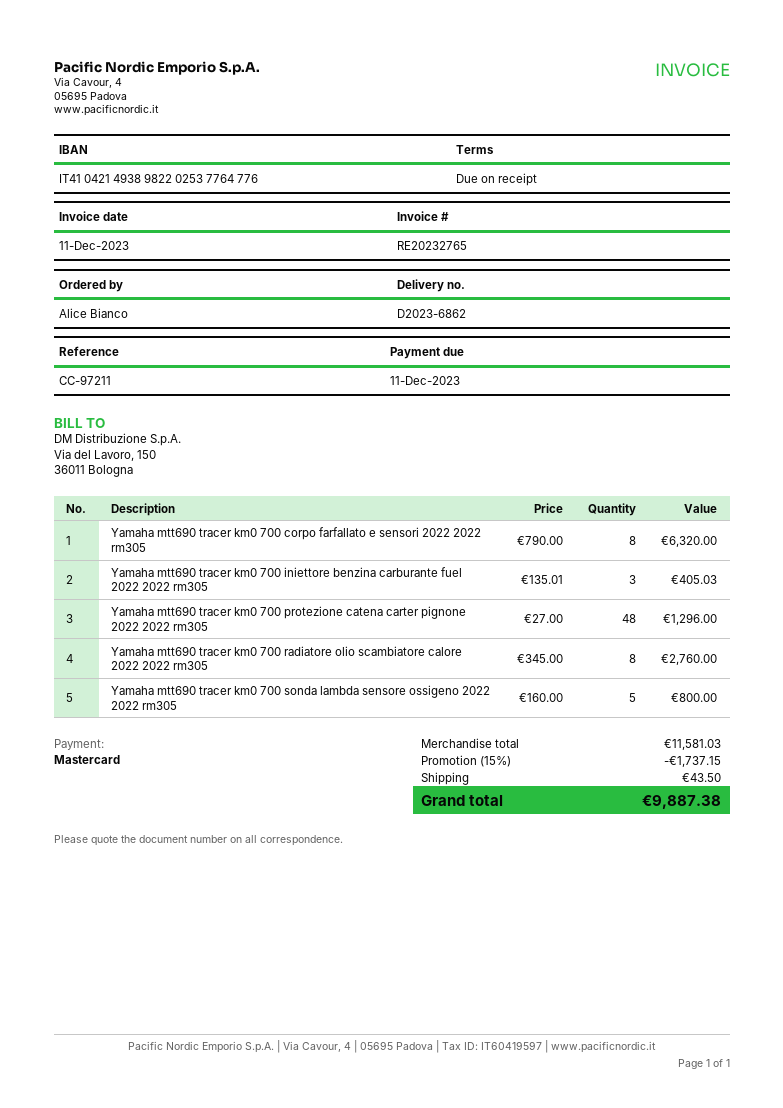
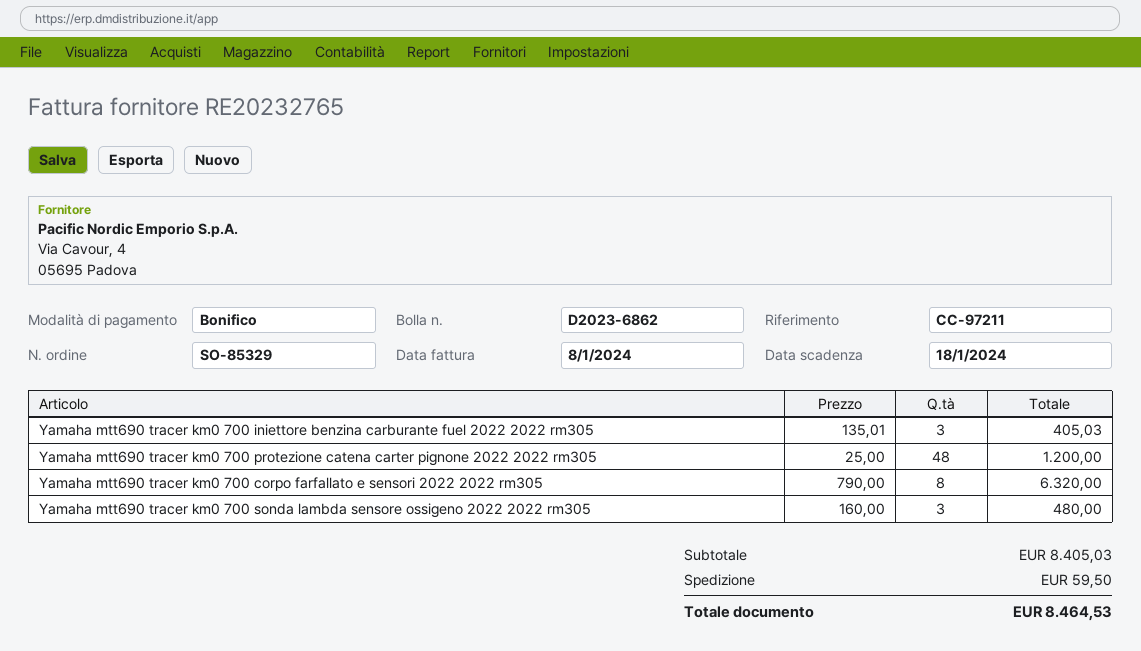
invoice date: 2023-12-11 -> 2024-01-08
due date: 2023-12-11 -> 2024-01-18
payment method: Mastercard -> bank transfer
Yamaha mtt690 tracer km0 700 protezione catena carter pignone 2022 2022 rm305: 48 x 27.00 = 1296.00 -> 48 x 25.00 = 1200.00
Yamaha mtt690 tracer km0 700 radiatore olio scambiatore calore 2022 2022 rm305: 8 x 345.00 = 2760.00 -> none
Yamaha mtt690 tracer km0 700 sonda lambda sensore ossigeno 2022 2022 rm305: 5 x 160.00 = 800.00 -> 3 x 160.00 = 480.00
subtotal: 11581.03 -> 8405.03
discount: 15% = 1737.15 -> none
shipping: 43.50 -> 59.50
total: 9887.38 -> 8464.53

